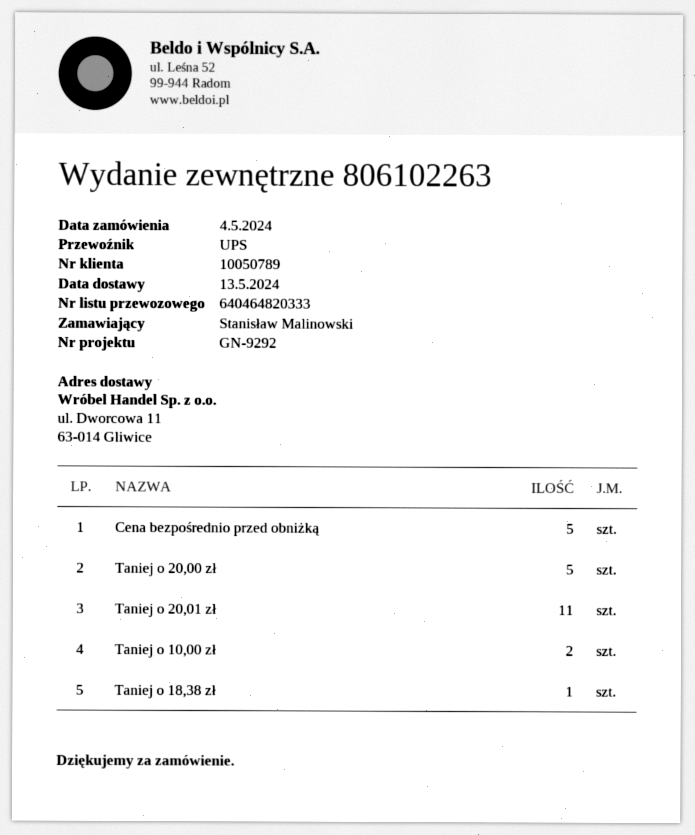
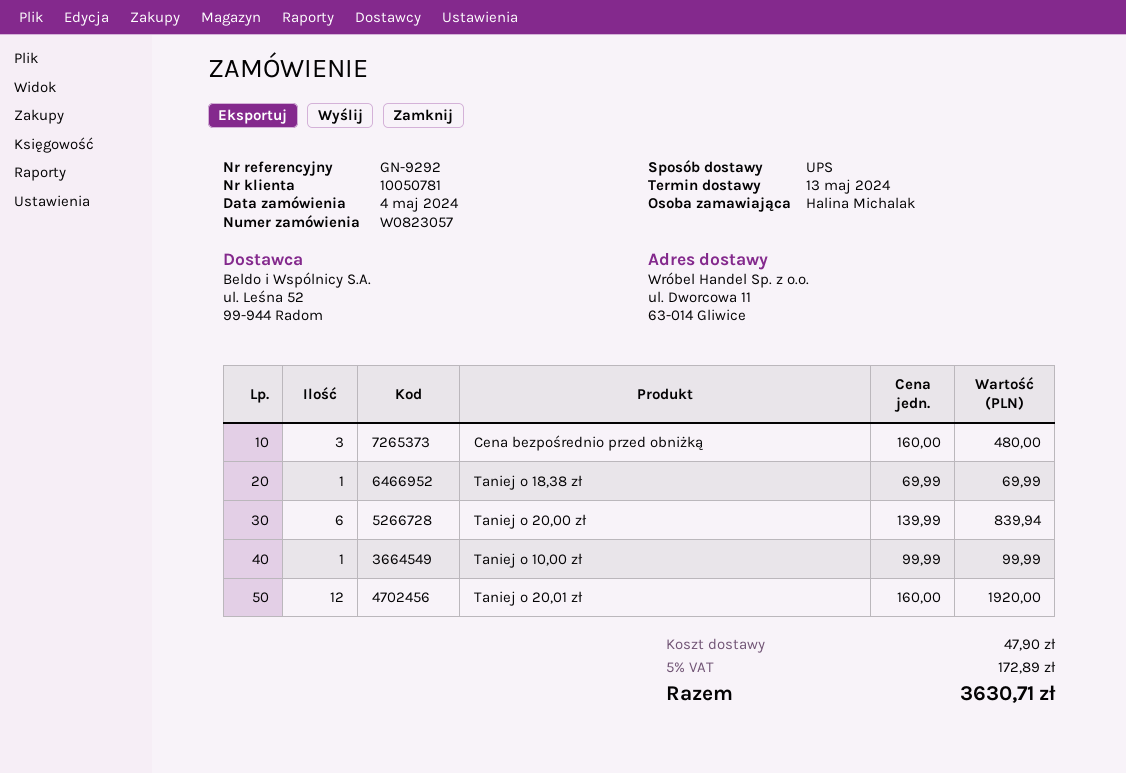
customer number: 10050789 -> 10050781
ordered by: Stanisław Malinowski -> Halina Michalak
Cena bezpośrednio przed obniżką: 5 -> 3
Taniej o 20,00 zł: 5 -> 6
Taniej o 20,01 zł: 11 -> 12
Taniej o 10,00 zł: 2 -> 1

